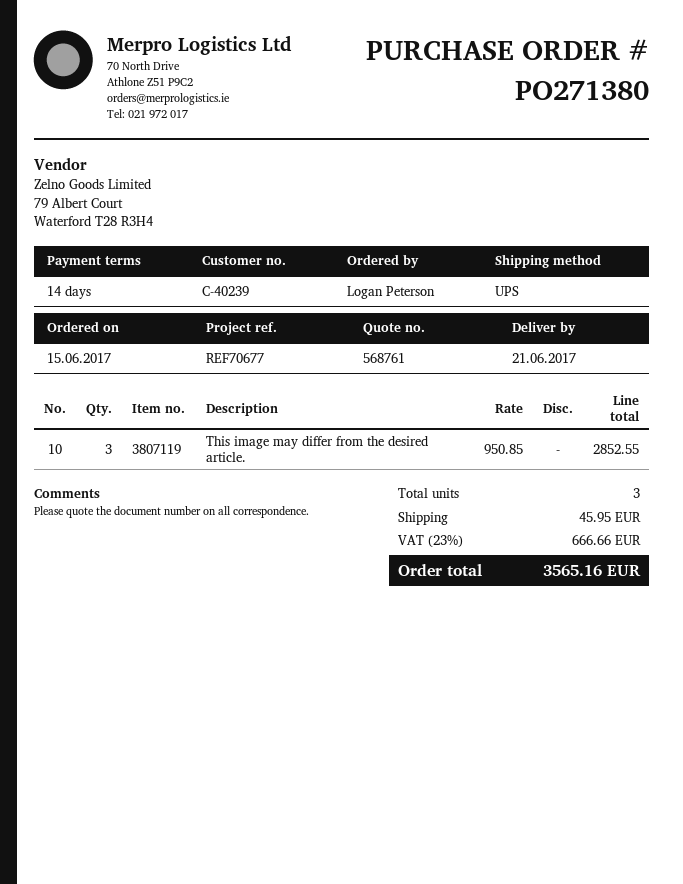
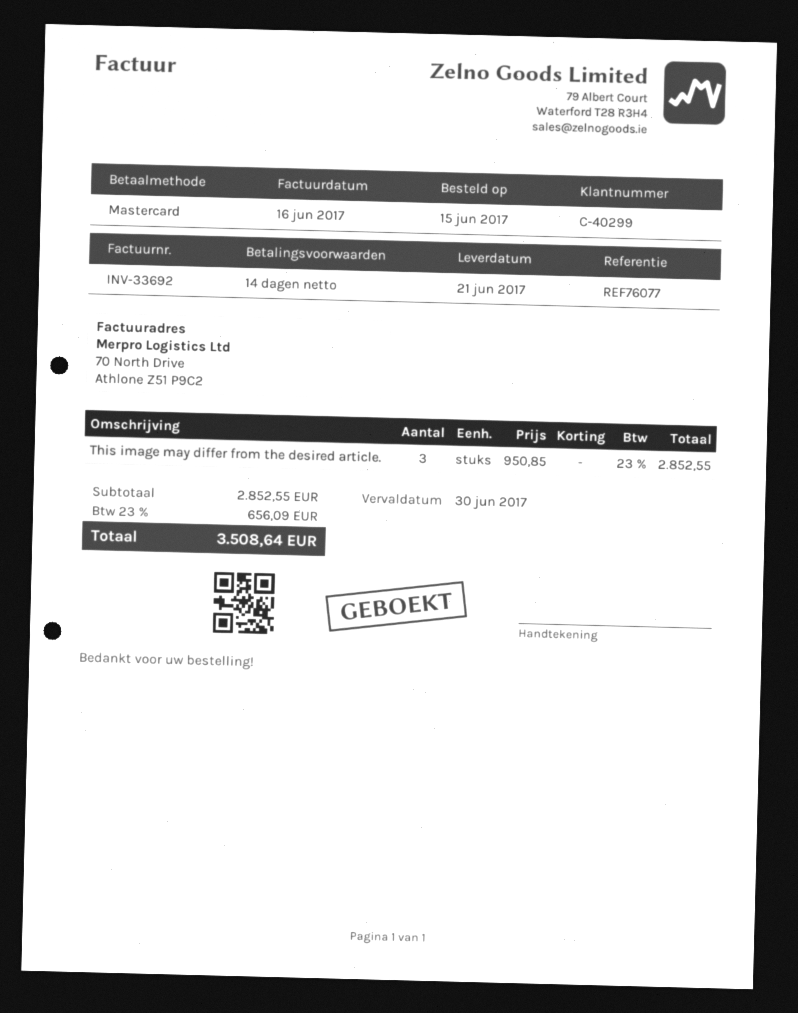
customer number: C-40239 -> C-40299
reference: REF70677 -> REF76077
shipping: 45.95 -> none
tax: 23% = 666.66 -> 23% = 656.09
total: 3565.16 -> 3508.64

